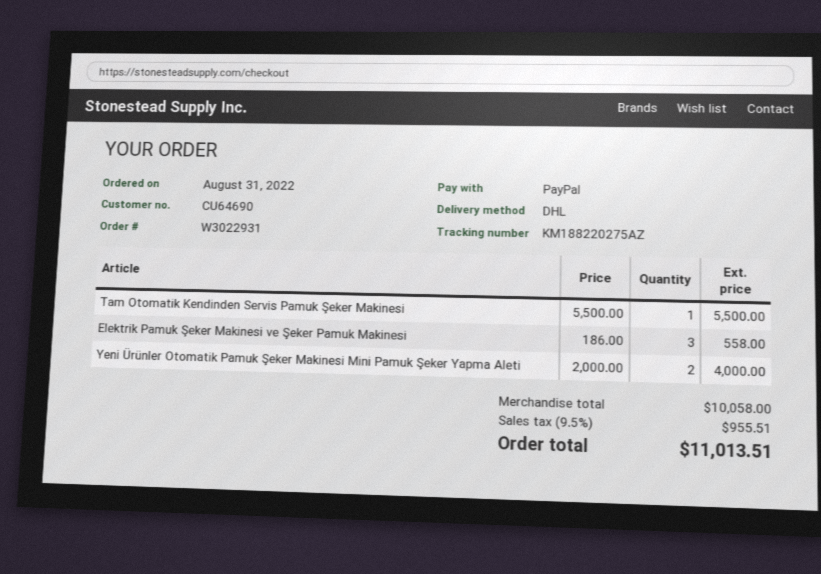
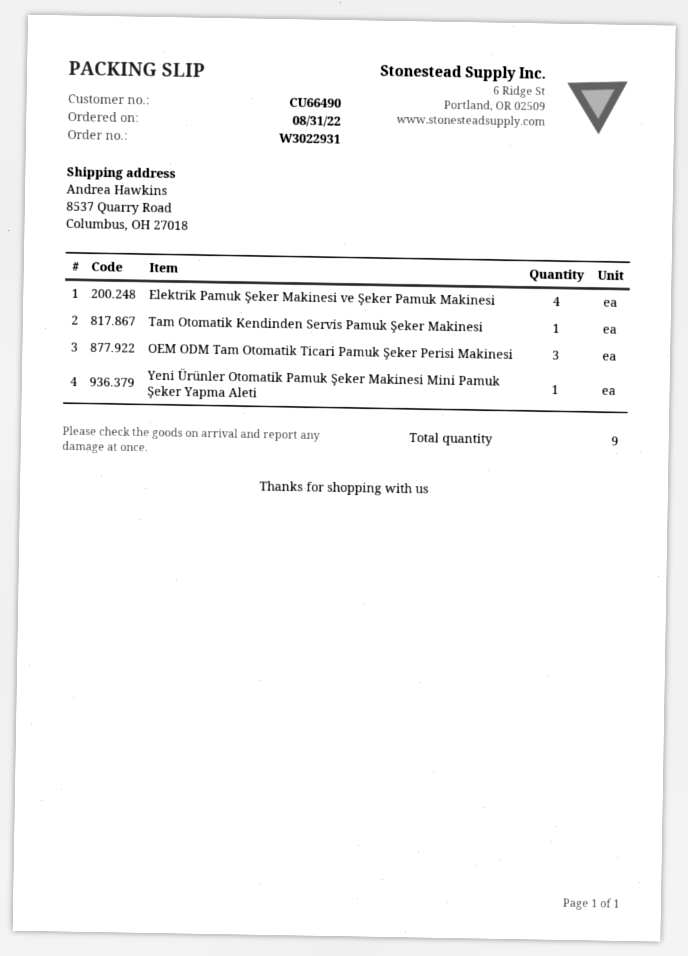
customer number: CU64690 -> CU66490
Elektrik Pamuk Şeker Makinesi ve Şeker Pamuk Makinesi: 3 -> 4
Yeni Ürünler Otomatik Pamuk Şeker Makinesi Mini Pamuk Şeker Yapma Aleti: 2 -> 1
OEM ODM Tam Otomatik Ticari Pamuk Şeker Perisi Makinesi: none -> 3

